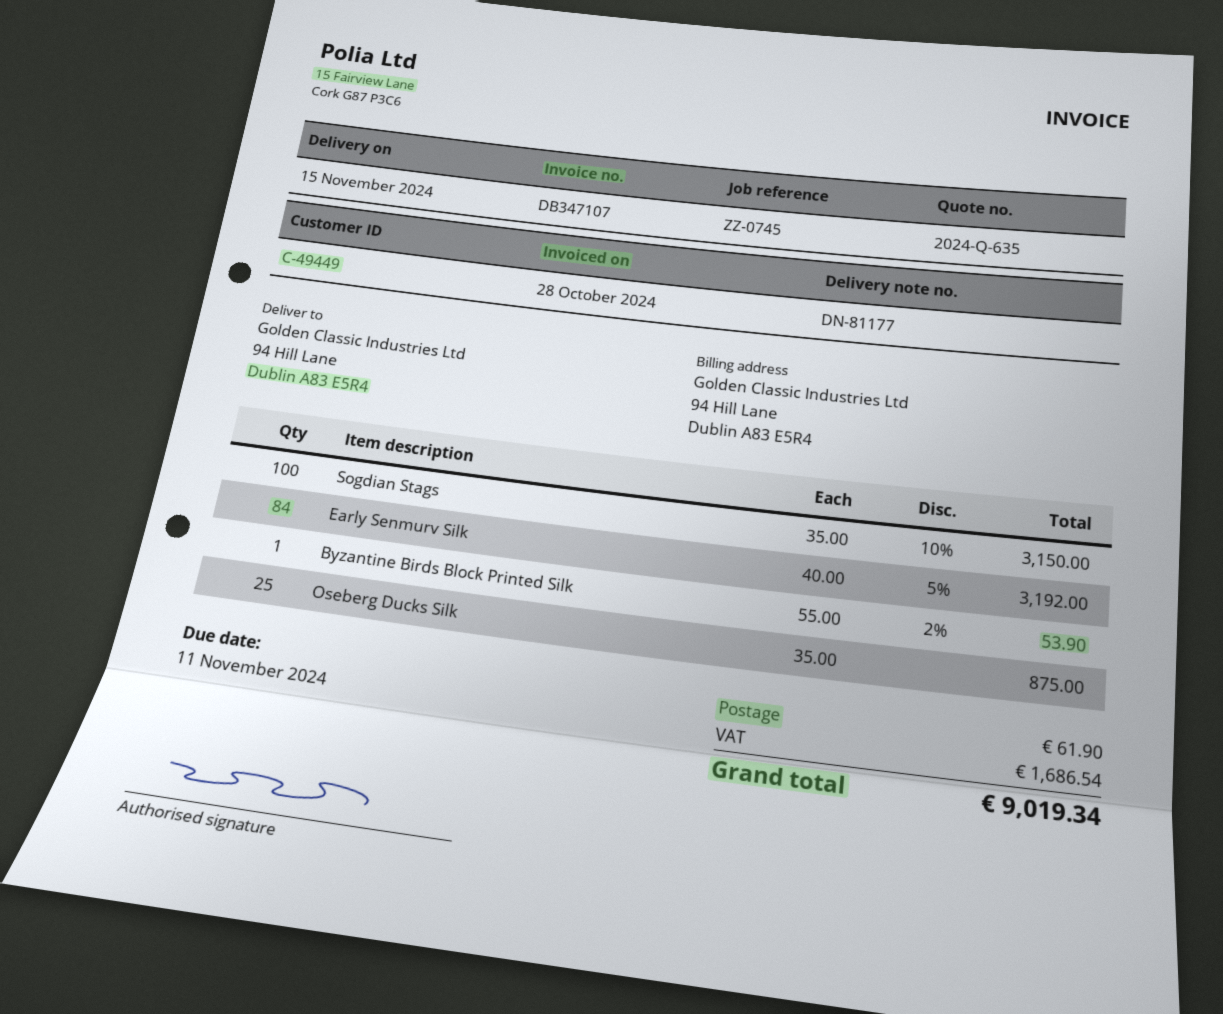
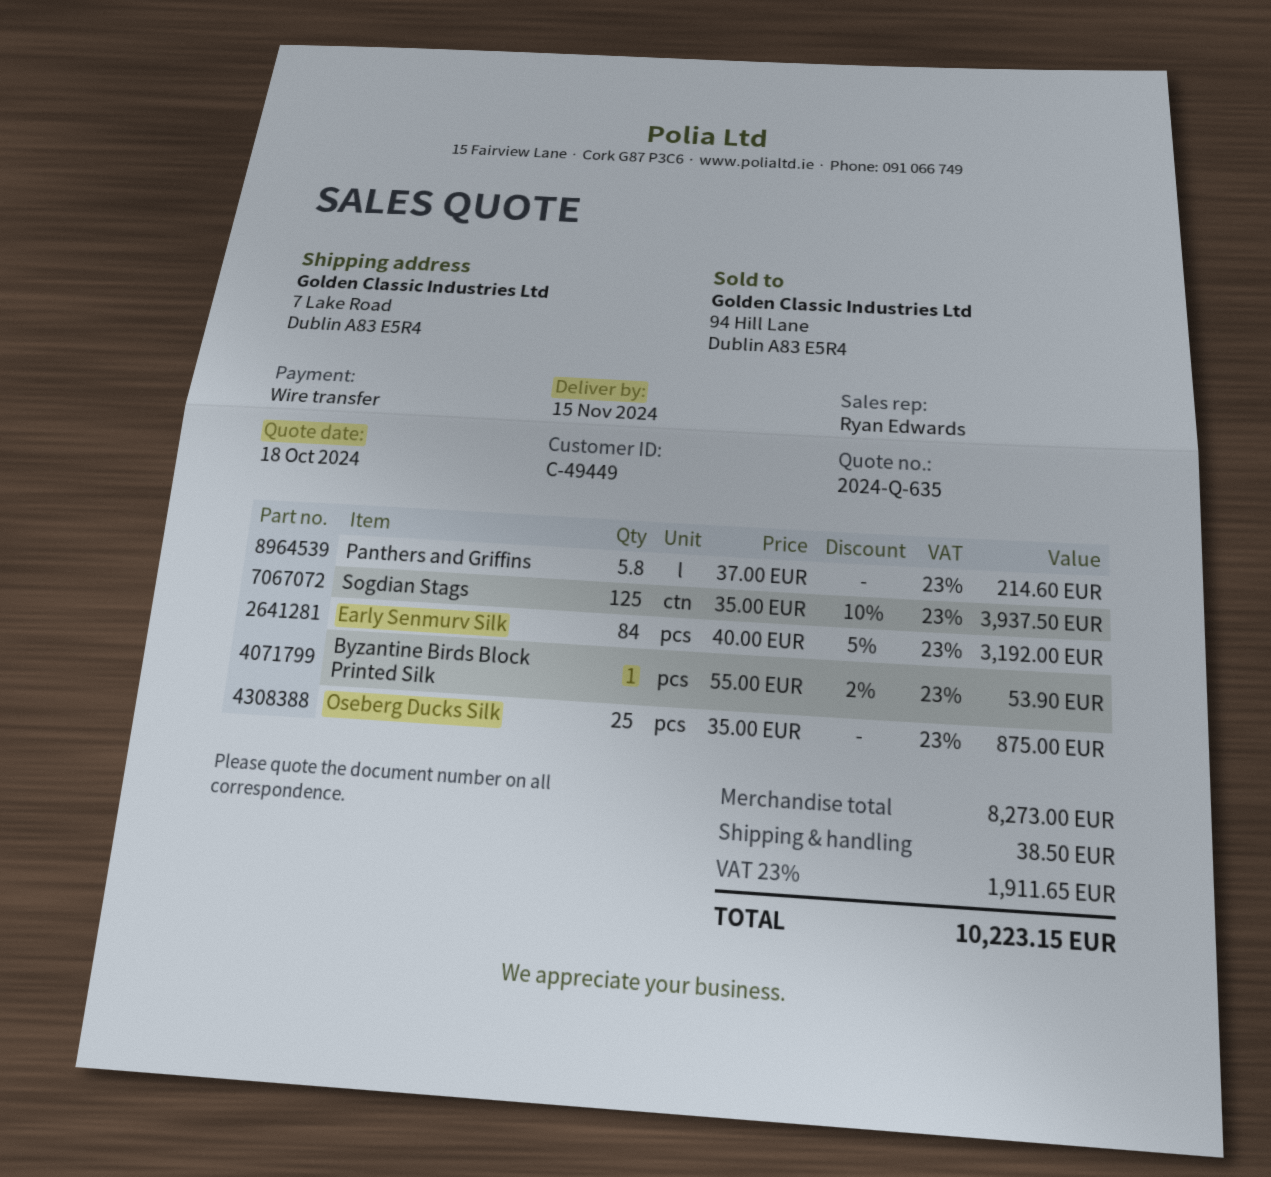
ship to: 94 Hill Lane, Dublin A83 E5R4 -> 7 Lake Road, Dublin A83 E5R4
Sogdian Stags: 100 x 35.00 - 10% = 3150.00 -> 125 x 35.00 - 10% = 3937.50
Panthers and Griffins: none -> 5.8 x 37.00 = 214.60
shipping: 61.90 -> 38.50
tax: 1686.54 -> 1911.65
total: 9019.34 -> 10223.15

